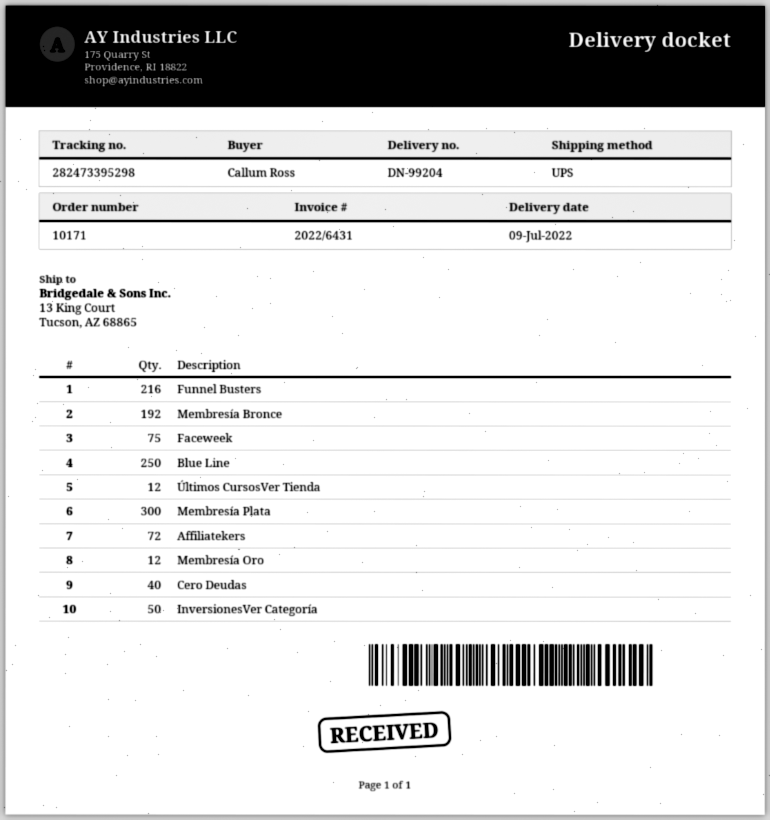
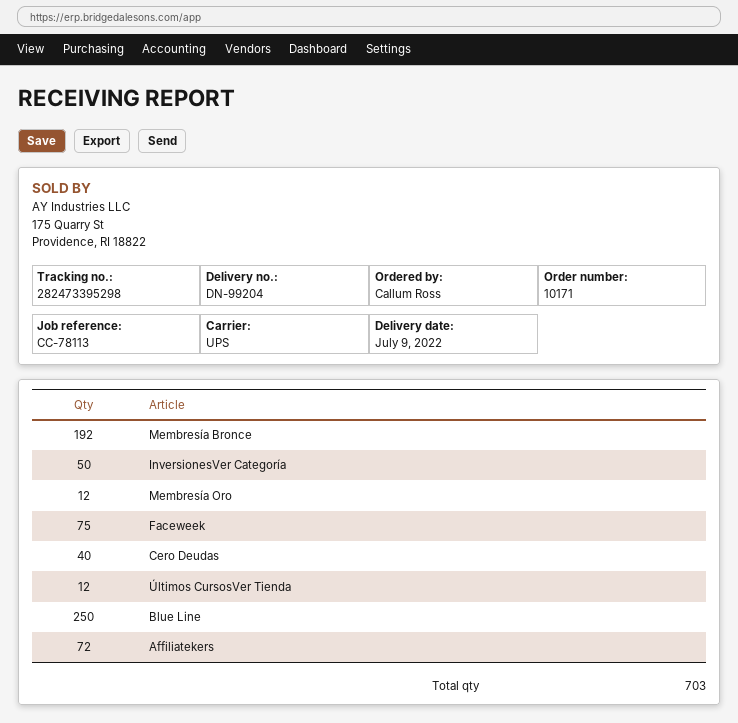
Funnel Busters: 216 -> none
Membresía Plata: 300 -> none

